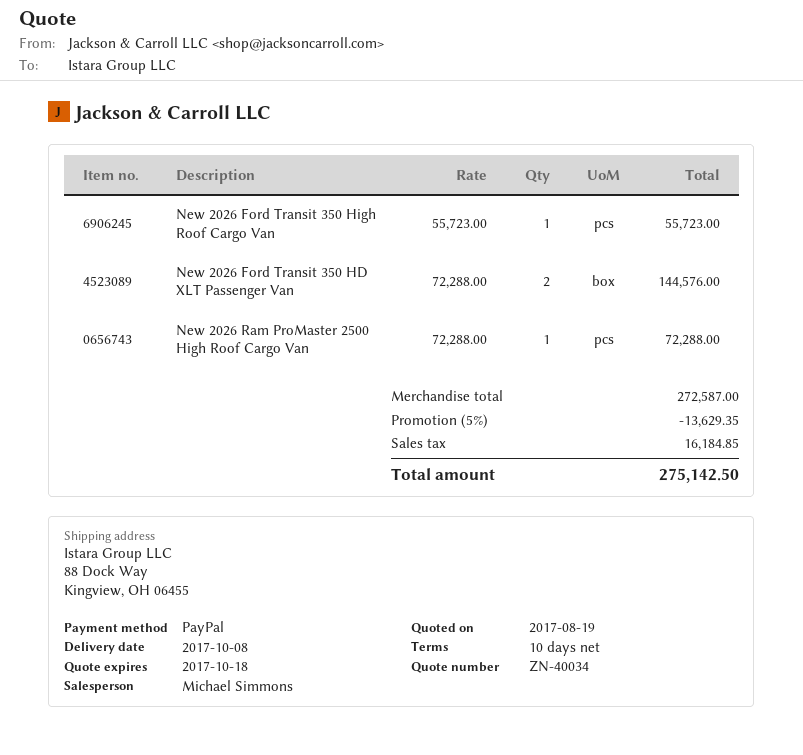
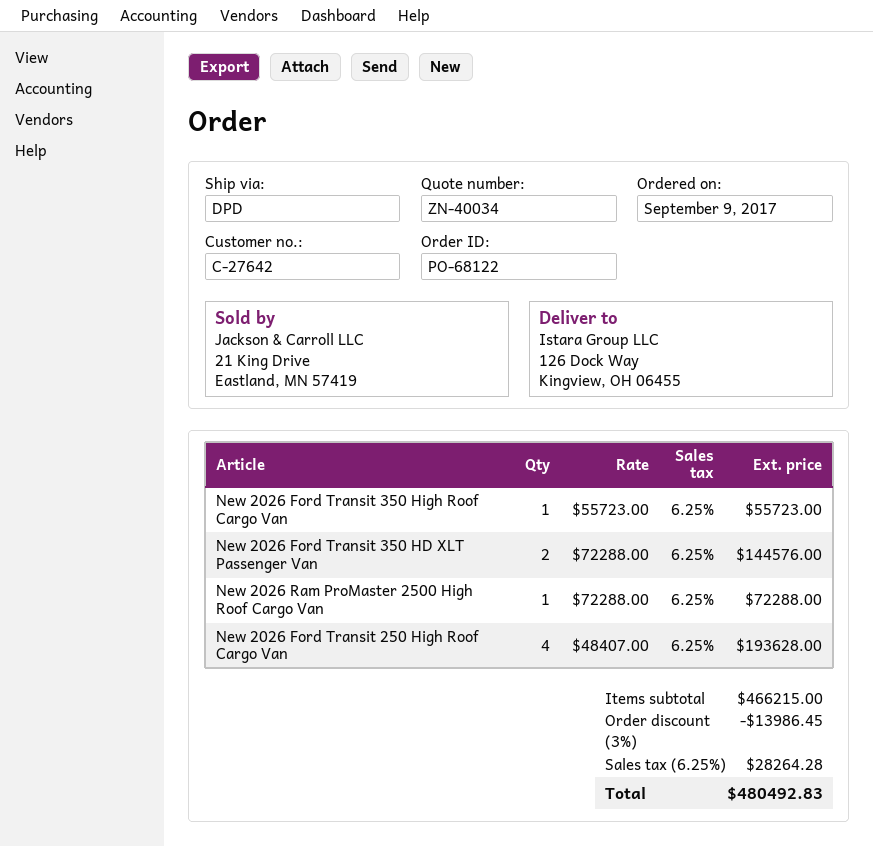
ship to: 88 Dock Way, Kingview, OH 06455 -> 126 Dock Way, Kingview, OH 06455
New 2026 Ford Transit 250 High Roof Cargo Van: none -> 4 x 48407.00 = 193628.00
subtotal: 272587.00 -> 466215.00
discount: 5% = 13629.35 -> 3% = 13986.45
tax: 16184.85 -> 28264.28
total: 275142.50 -> 480492.83

